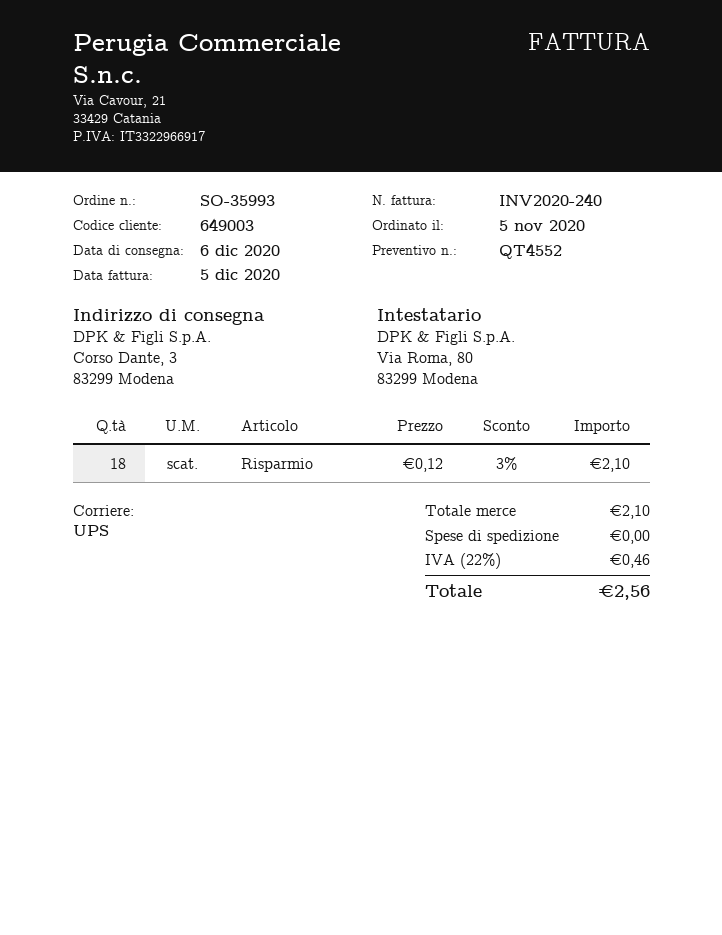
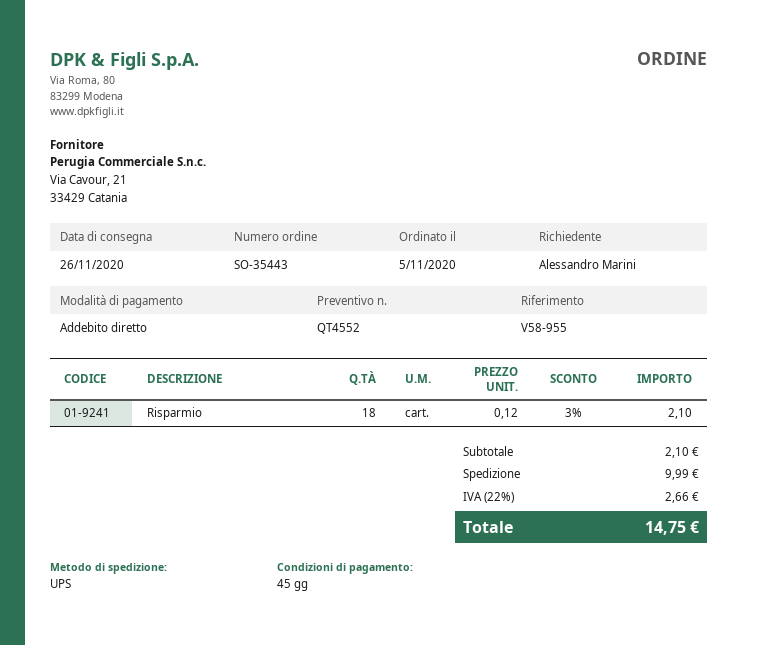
order number: SO-35993 -> SO-35443
delivery date: 2020-12-06 -> 2020-11-26
shipping: 0.00 -> 9.99
tax: 22% = 0.46 -> 22% = 2.66
total: 2.56 -> 14.75

